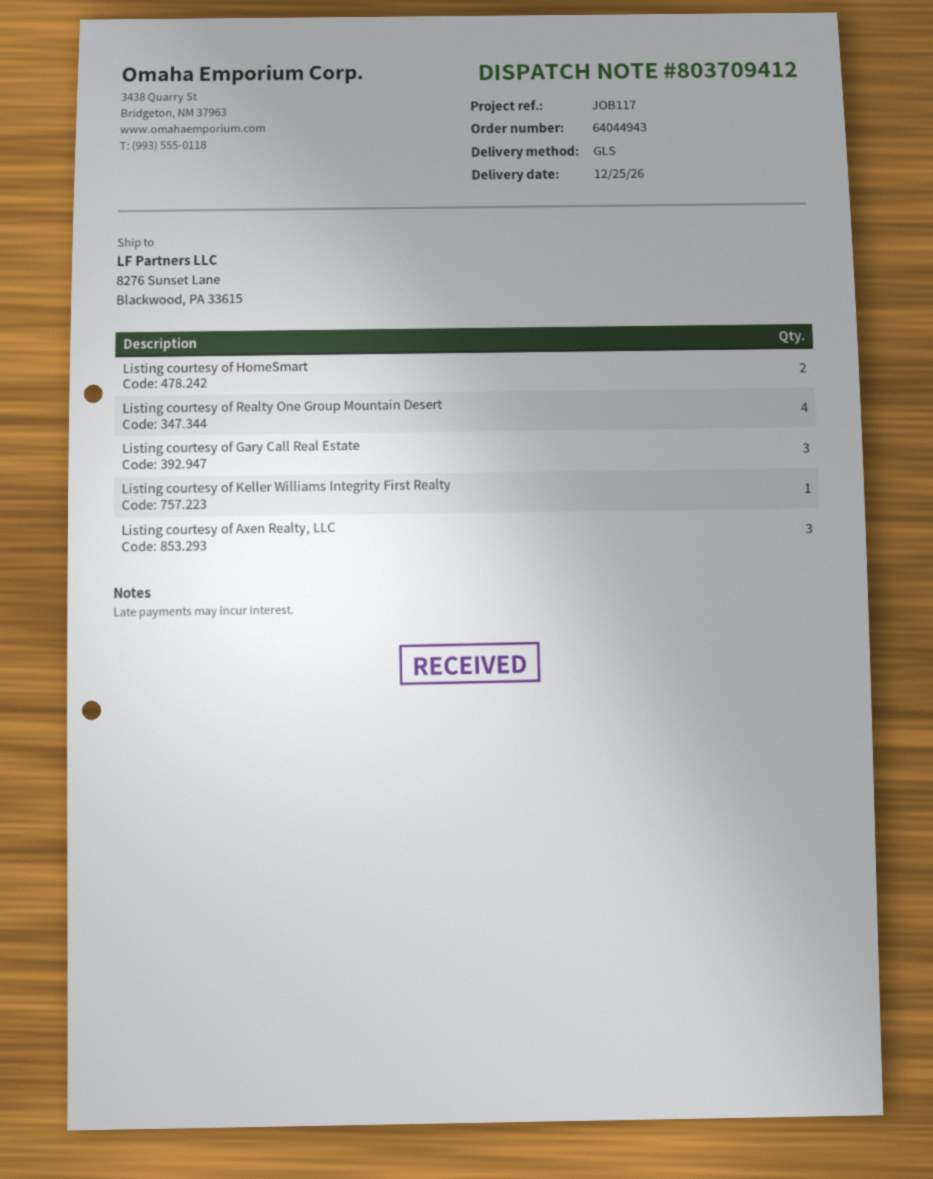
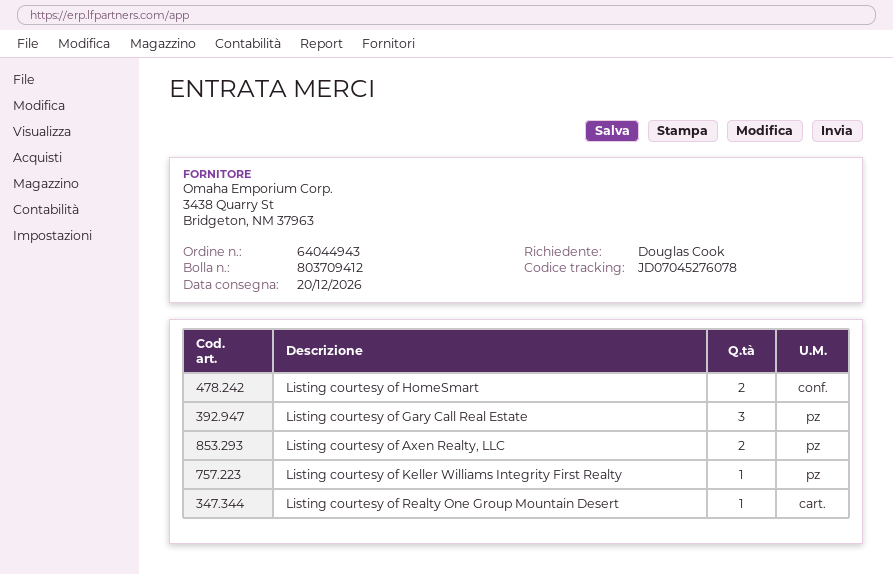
delivery date: 2026-12-25 -> 2026-12-20
Listing courtesy of Realty One Group Mountain Desert: 4 -> 1
Listing courtesy of Axen Realty, LLC: 3 -> 2

